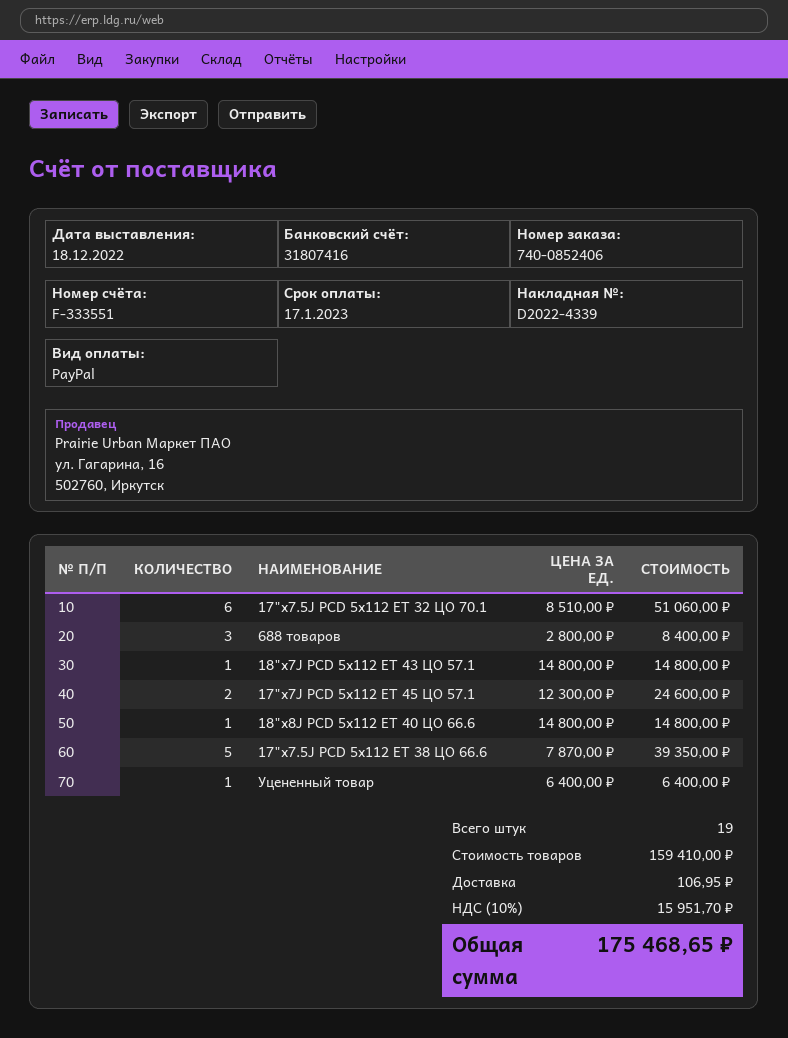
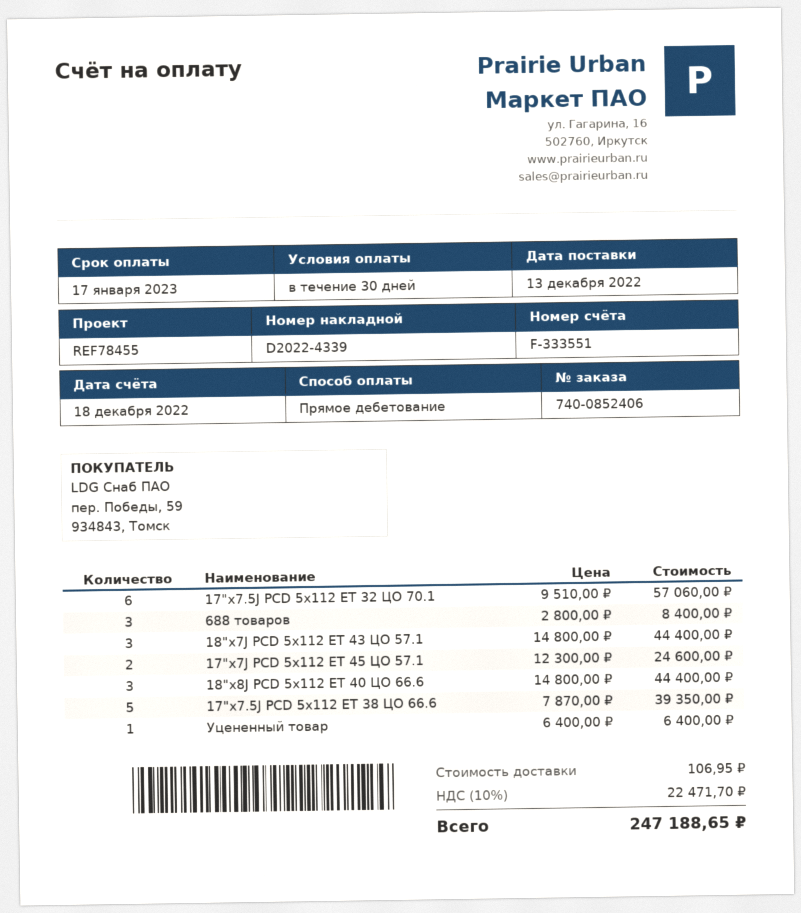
payment method: PayPal -> direct debit
17"x7.5J PCD 5x112 ЕТ 32 ЦО 70.1: 6 x 8510.00 = 51060.00 -> 6 x 9510.00 = 57060.00
18"x7J PCD 5x112 ЕТ 43 ЦО 57.1: 1 x 14800.00 = 14800.00 -> 3 x 14800.00 = 44400.00
18"x8J PCD 5x112 ЕТ 40 ЦО 66.6: 1 x 14800.00 = 14800.00 -> 3 x 14800.00 = 44400.00
tax: 10% = 15951.70 -> 10% = 22471.70
total: 175468.65 -> 247188.65

